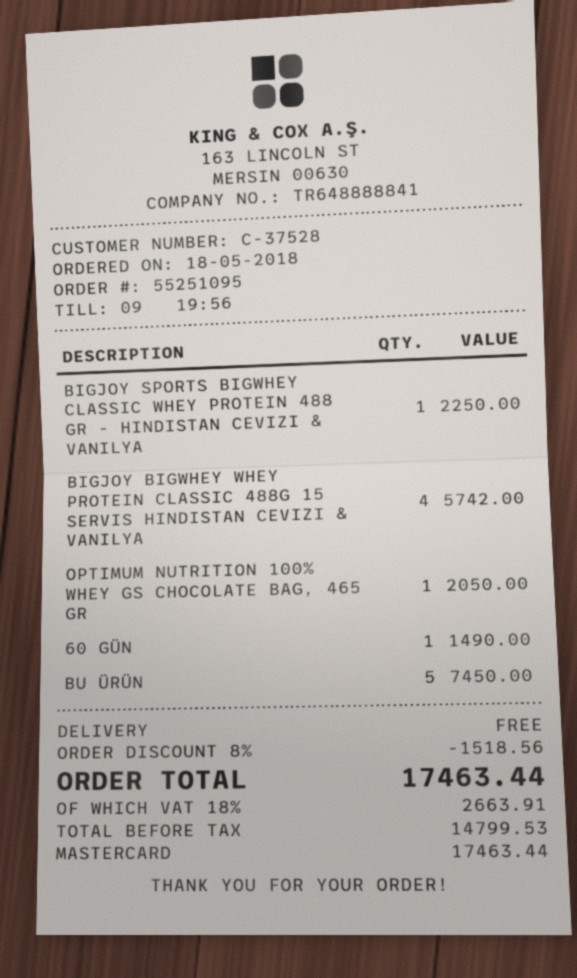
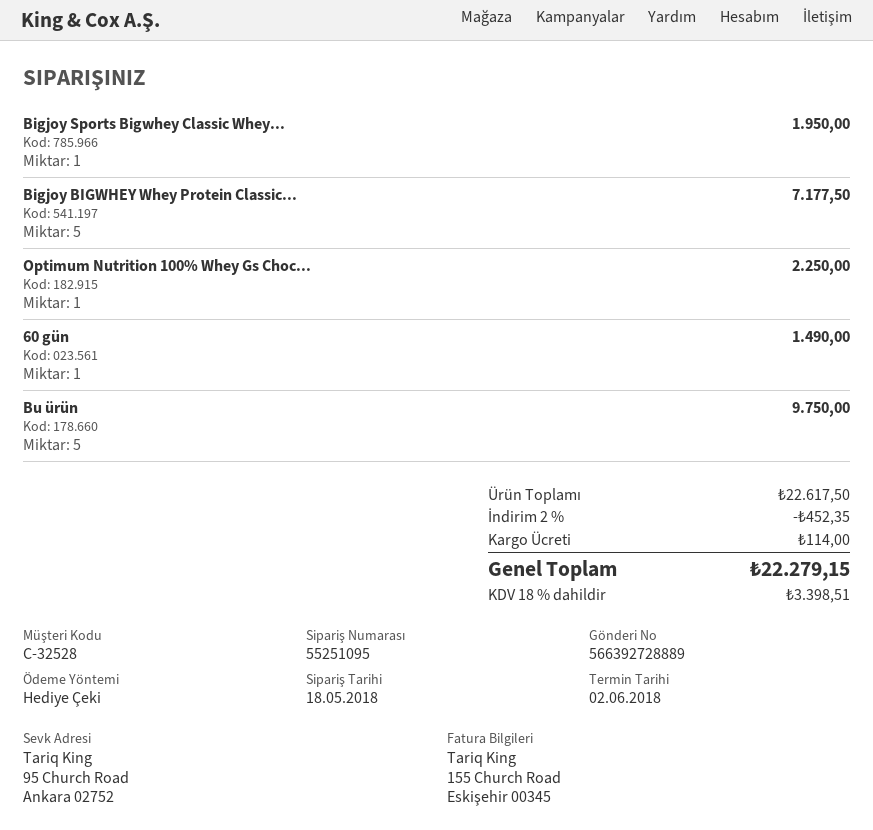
customer number: C-37528 -> C-32528
payment method: Mastercard -> gift card
BIGJOY SPORTS BIGWHEY CLASSIC WHEY PROTEIN 488 GR - HINDISTAN CEVIZI & VANILYA: 1 for 2250.00 -> 1 for 1950.00
BIGJOY BIGWHEY WHEY PROTEIN CLASSIC 488G 15 SERVIS HINDISTAN CEVIZI & VANILYA: 4 for 5742.00 -> 5 for 7177.50
OPTIMUM NUTRITION 100% WHEY GS CHOCOLATE BAG, 465 GR: 1 for 2050.00 -> 1 for 2250.00
BU ÜRÜN: 5 for 7450.00 -> 5 for 9750.00
discount: 8% = 1518.56 -> 2% = 452.35
shipping: 0.00 -> 114.00
tax: 18% = 2663.91 -> 18% = 3398.51
total: 17463.44 -> 22279.15

